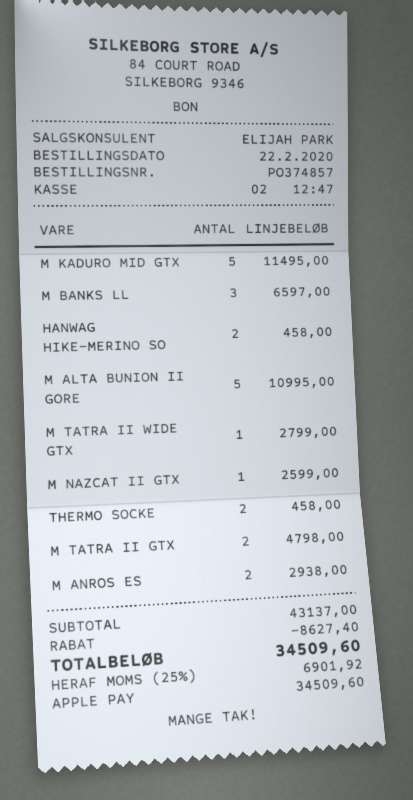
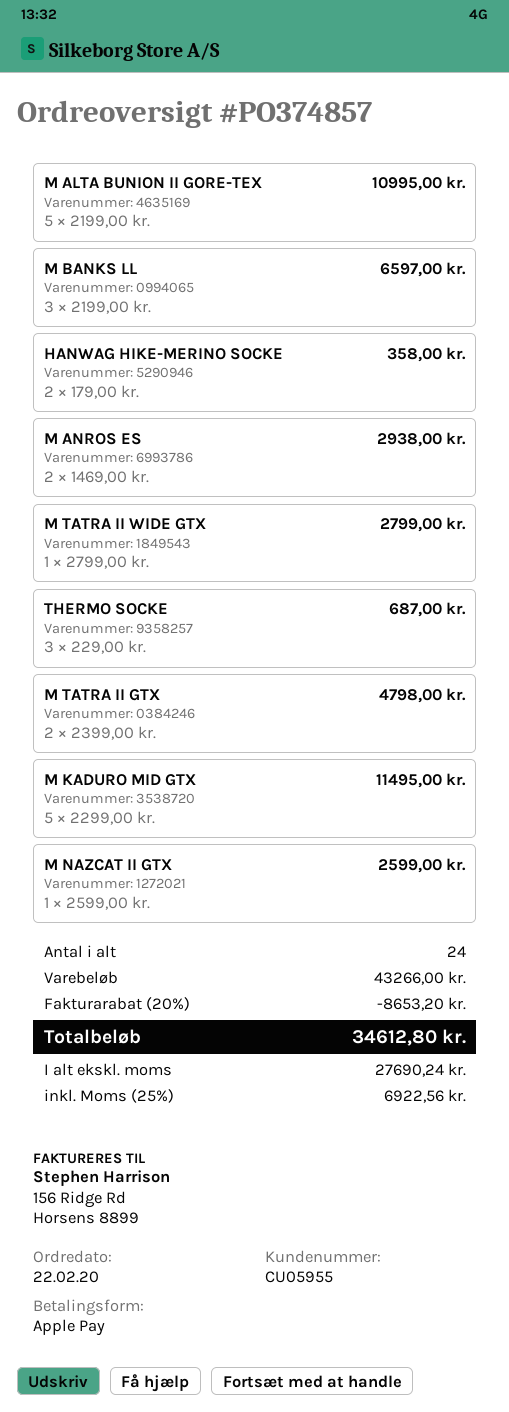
HANWAG HIKE-MERINO SO: 2 for 458.00 -> 2 for 358.00
THERMO SOCKE: 2 for 458.00 -> 3 for 687.00
subtotal: 43137.00 -> 43266.00
discount: 8627.40 -> 8653.20
tax: 25% = 6901.92 -> 25% = 6922.56
total: 34509.60 -> 34612.80

